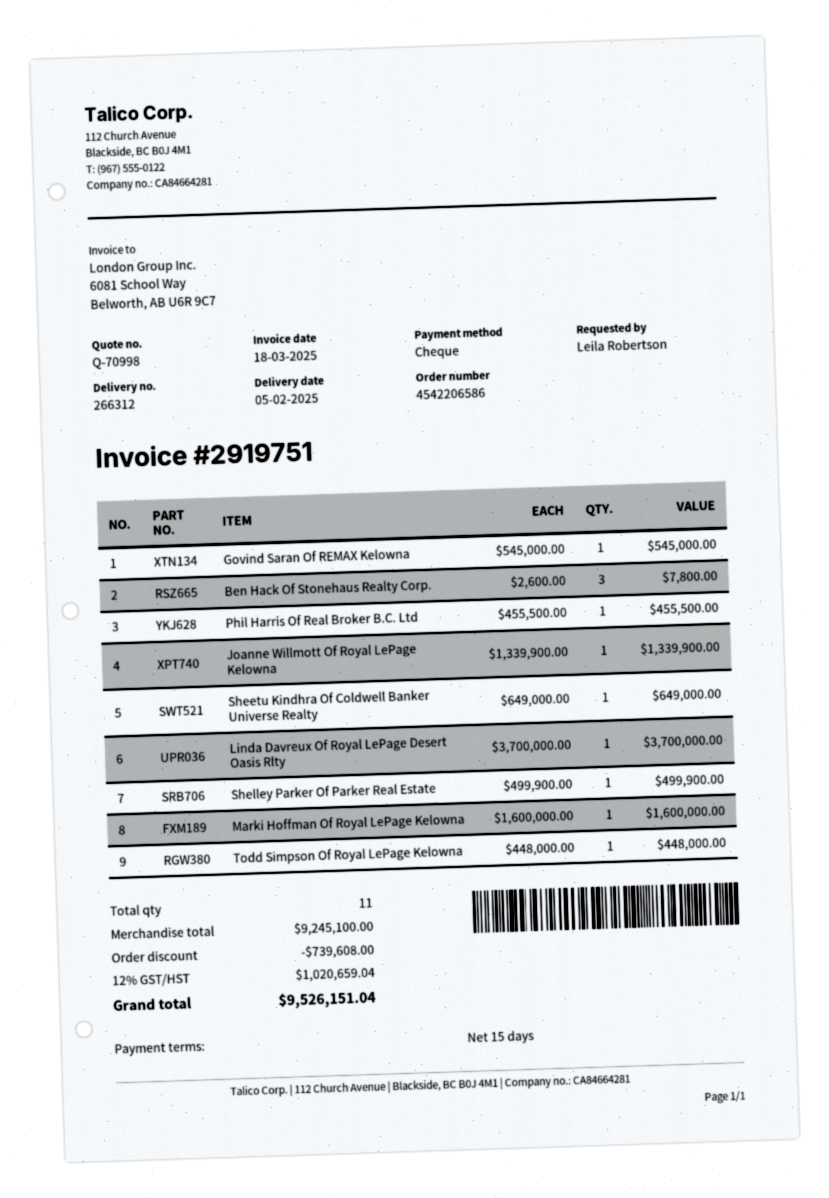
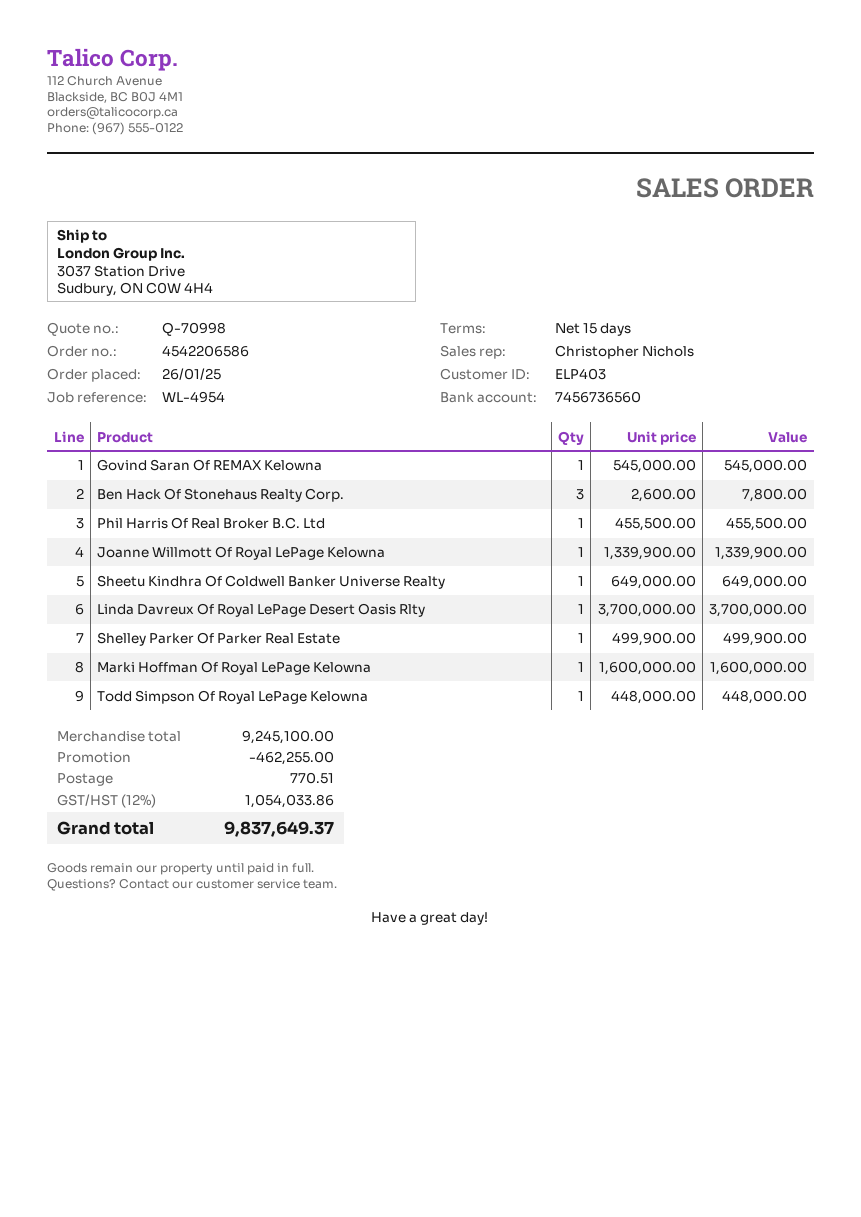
discount: 739608.00 -> 462255.00
shipping: none -> 770.51
tax: 12% = 1020659.04 -> 12% = 1054033.86
total: 9526151.04 -> 9837649.37

